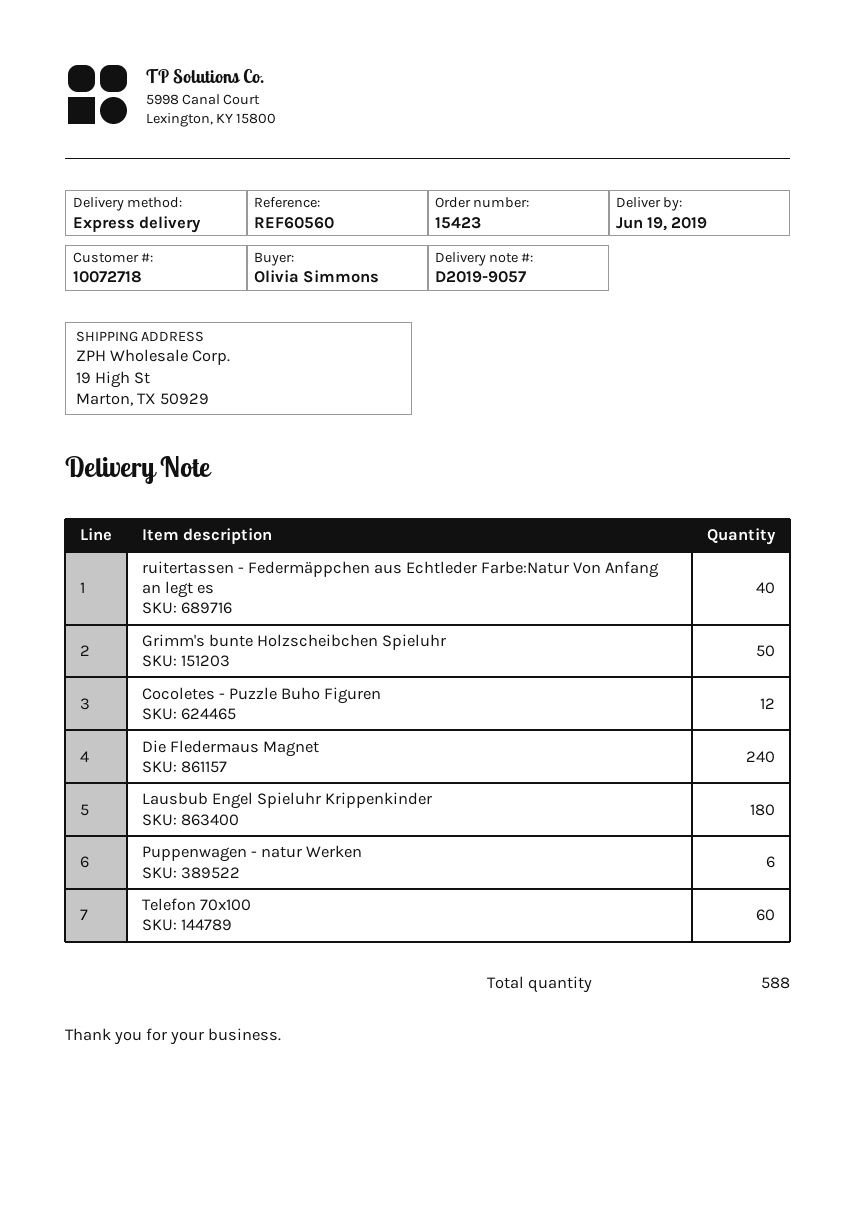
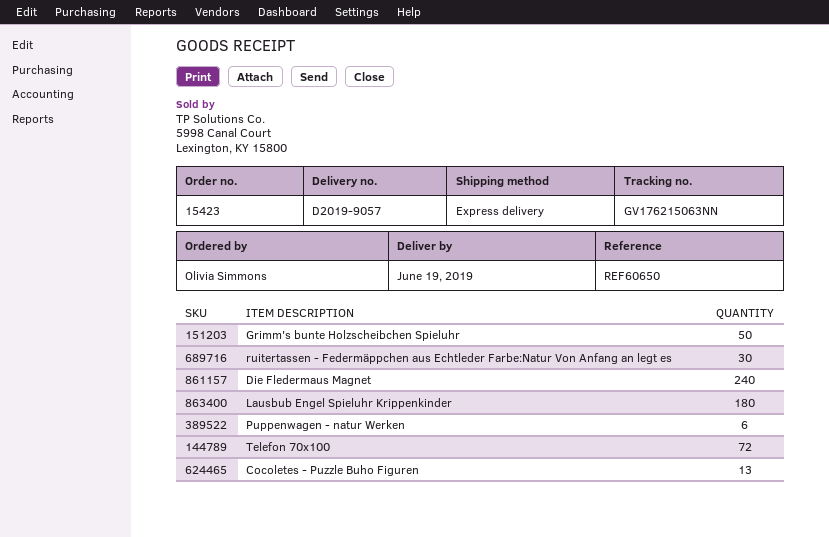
reference: REF60560 -> REF60650
ruitertassen - Federmäppchen aus Echtleder Farbe:Natur Von Anfang an legt es: 40 -> 30
Cocoletes - Puzzle Buho Figuren: 12 -> 13
Telefon 70x100: 60 -> 72

